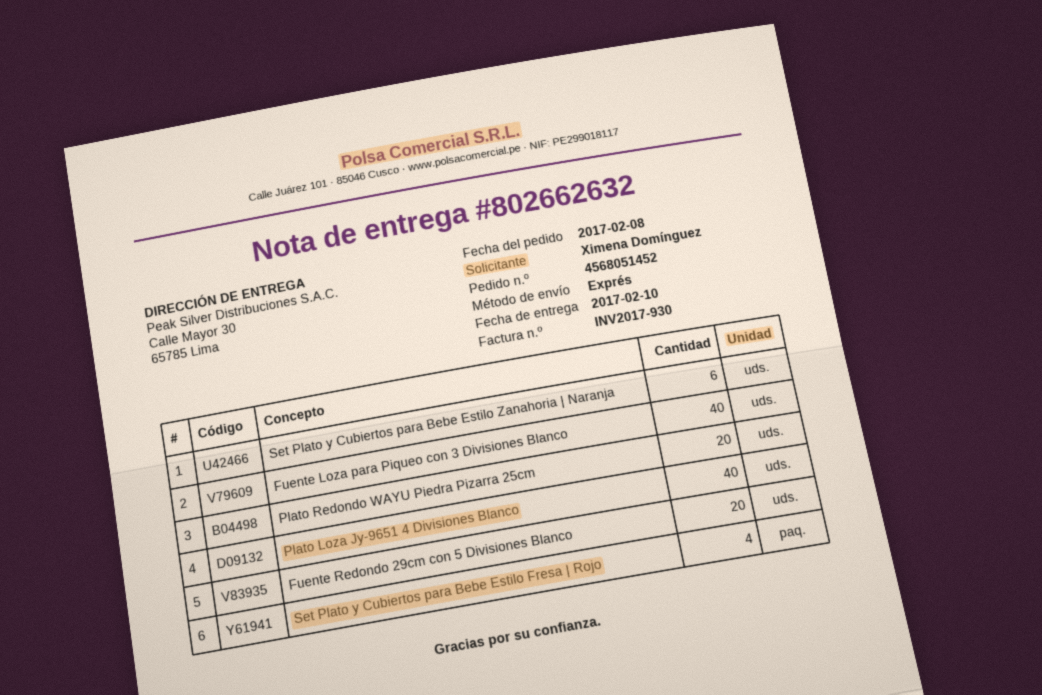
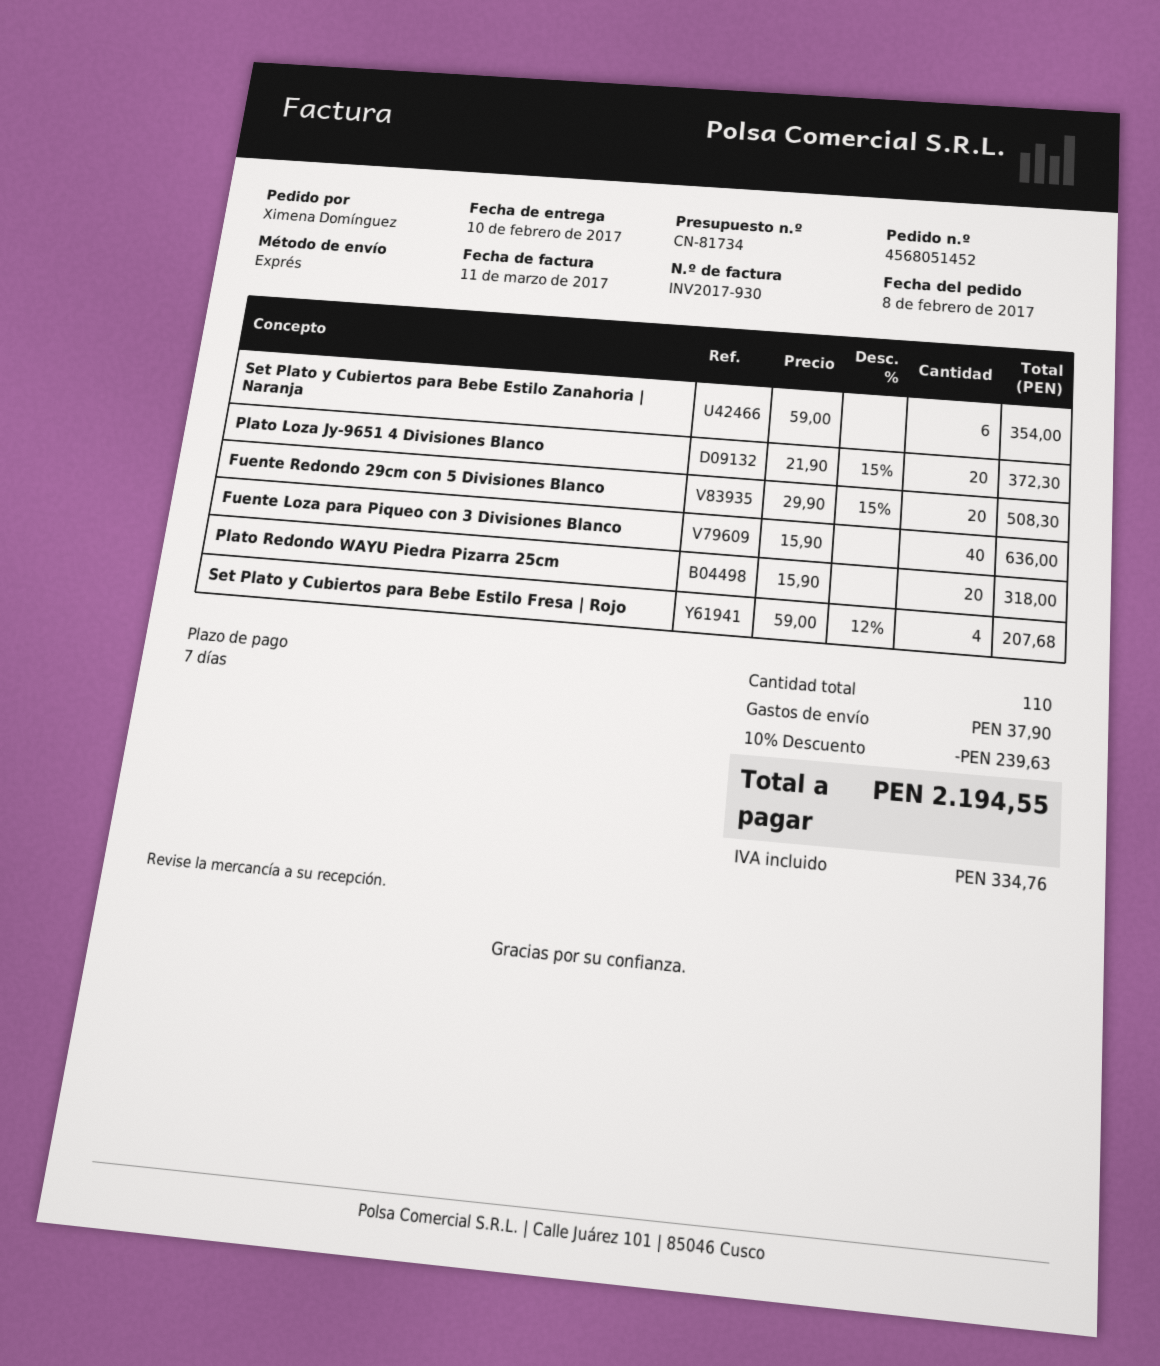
Plato Loza Jy-9651 4 Divisiones Blanco: 40 -> 20

